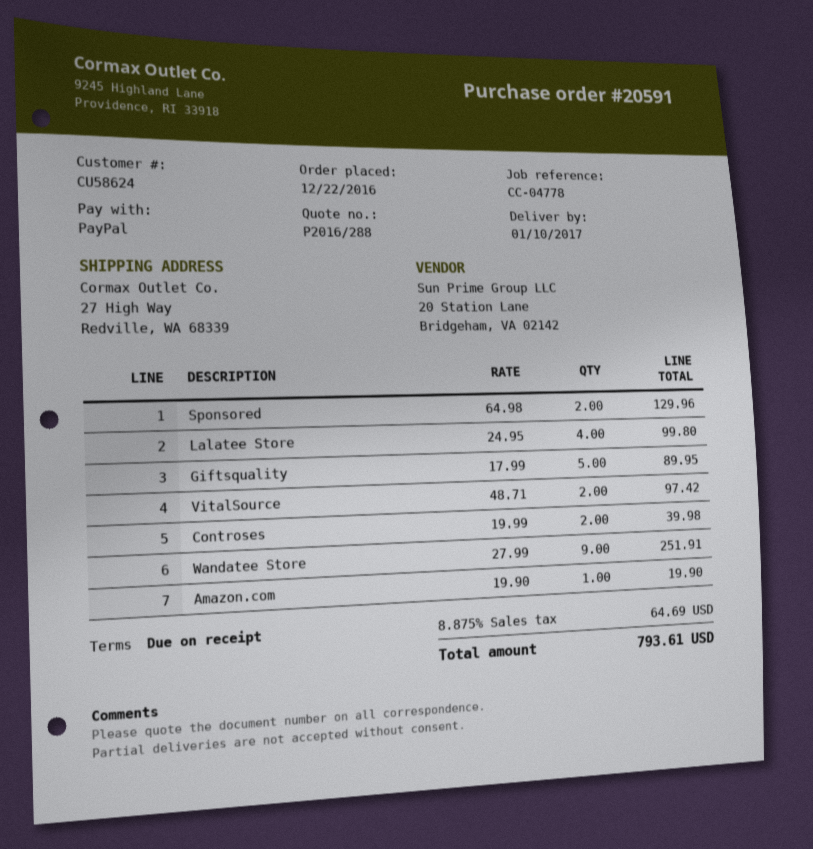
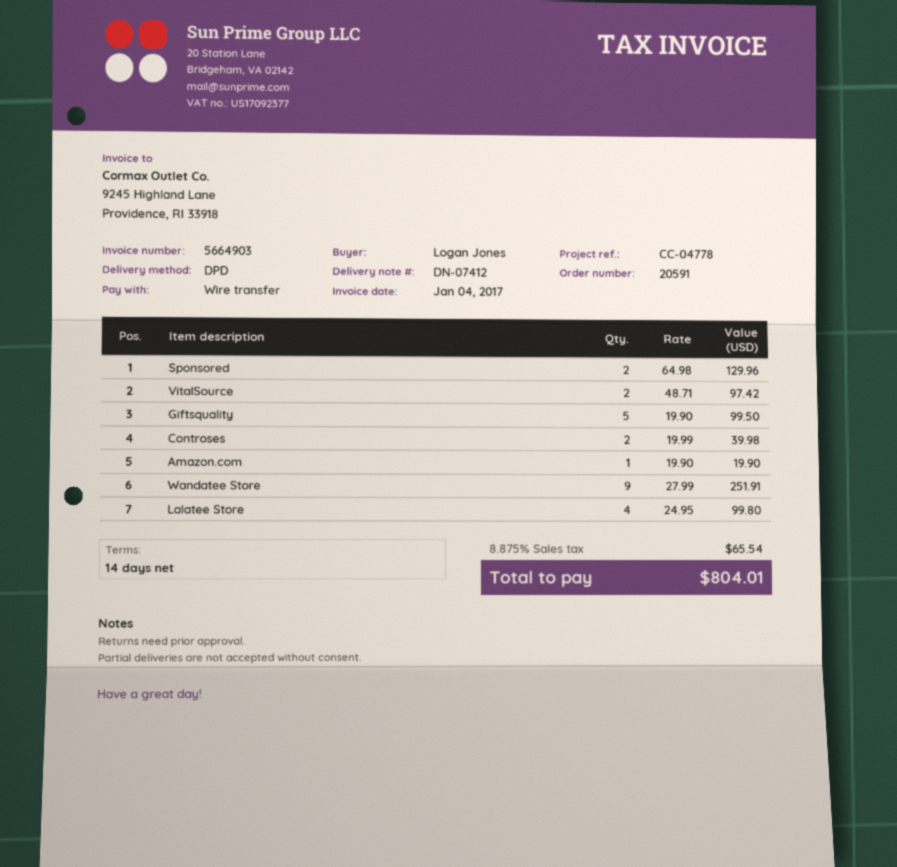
payment terms: on receipt -> 14 days
payment method: PayPal -> bank transfer
Giftsquality: 5 x 17.99 = 89.95 -> 5 x 19.90 = 99.50
tax: 8.875% = 64.69 -> 8.875% = 65.54
total: 793.61 -> 804.01

